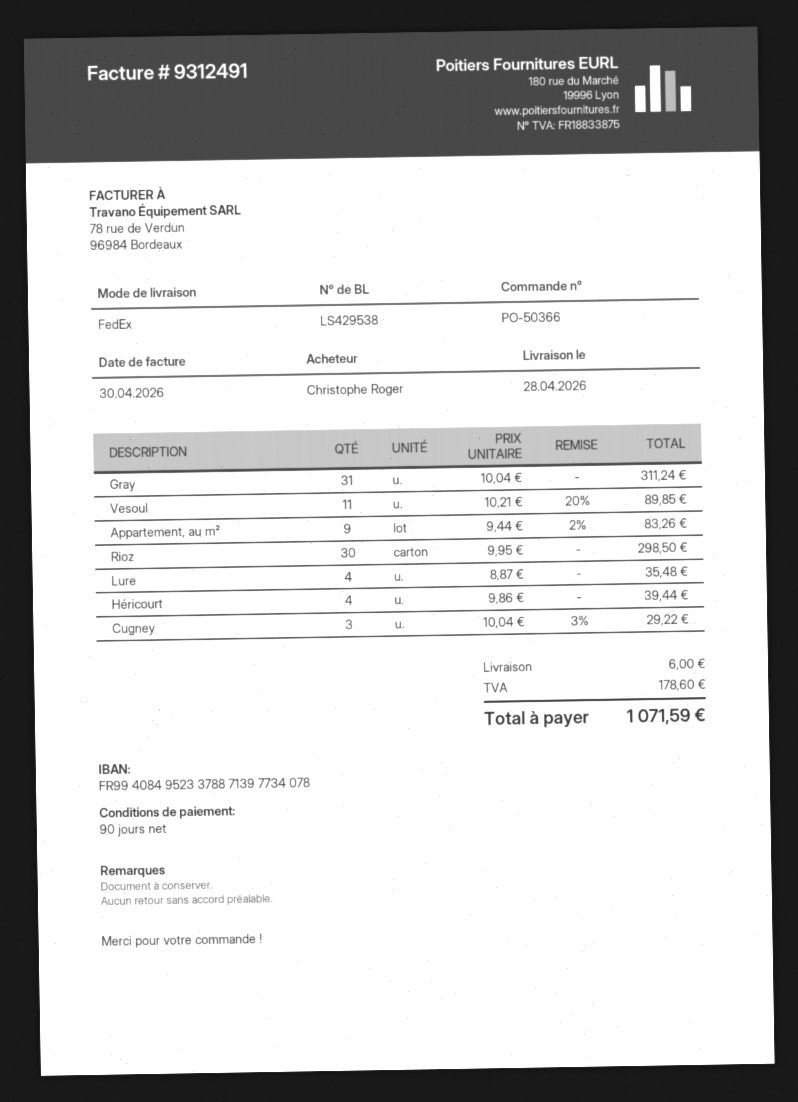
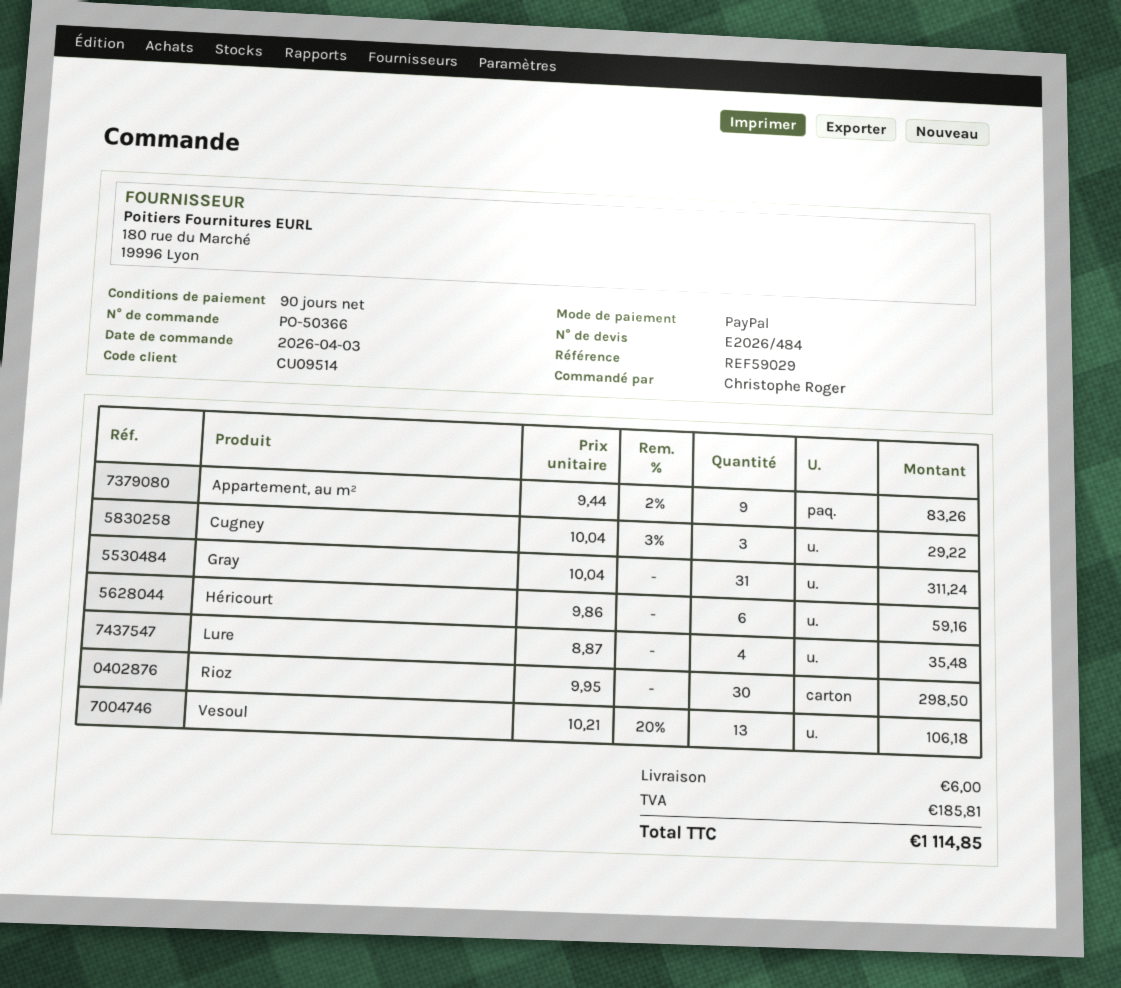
Vesoul: 11 x 10.21 - 20% = 89.85 -> 13 x 10.21 - 20% = 106.18
Héricourt: 4 x 9.86 = 39.44 -> 6 x 9.86 = 59.16
tax: 178.60 -> 185.81
total: 1071.59 -> 1114.85

